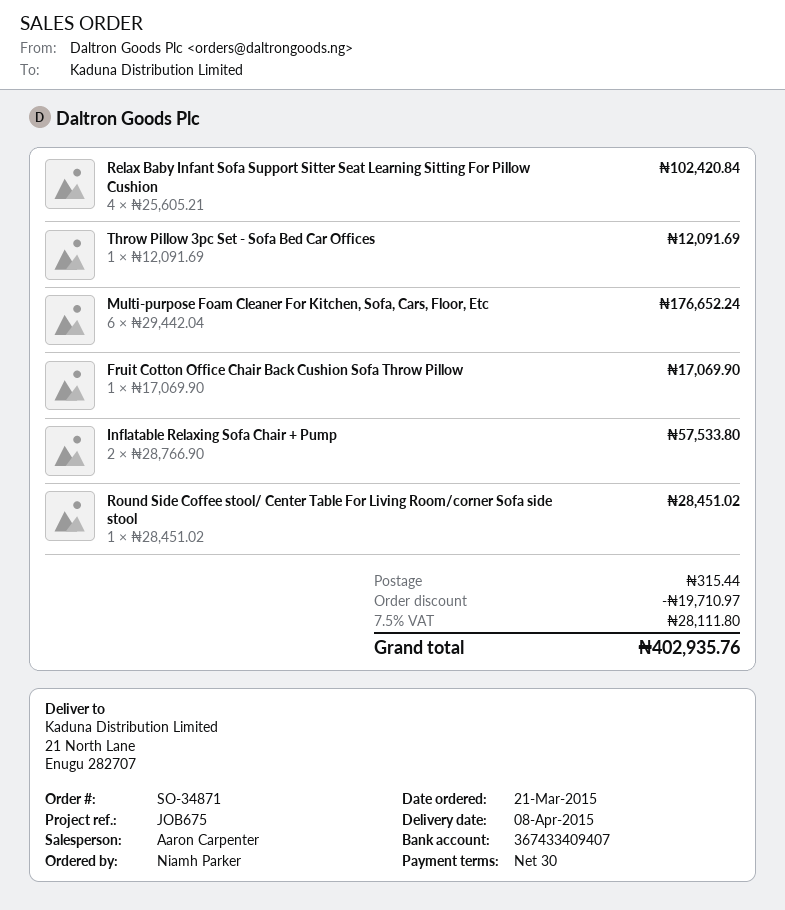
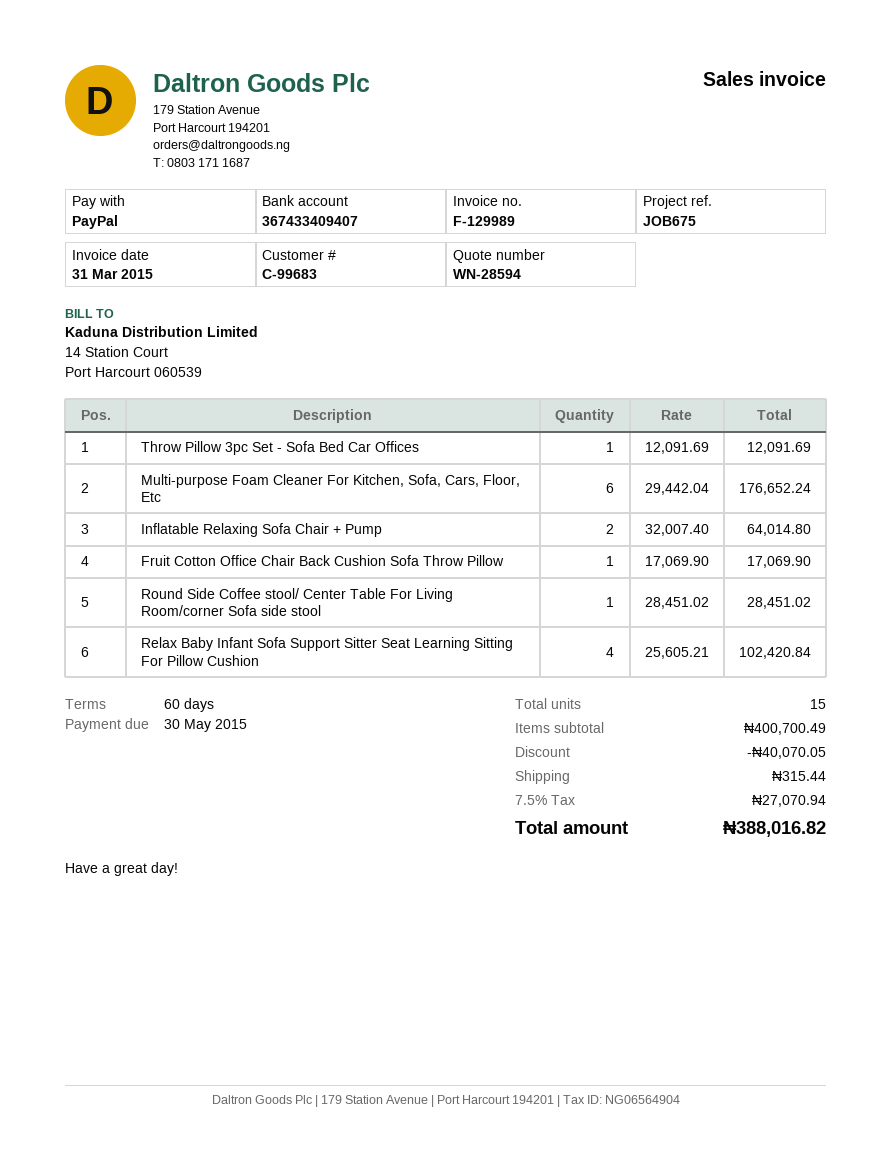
payment terms: 30 days -> 60 days
Inflatable Relaxing Sofa Chair + Pump: 2 x 28766.90 = 57533.80 -> 2 x 32007.40 = 64014.80
discount: 19710.97 -> 40070.05
tax: 7.5% = 28111.80 -> 7.5% = 27070.94
total: 402935.76 -> 388016.82

